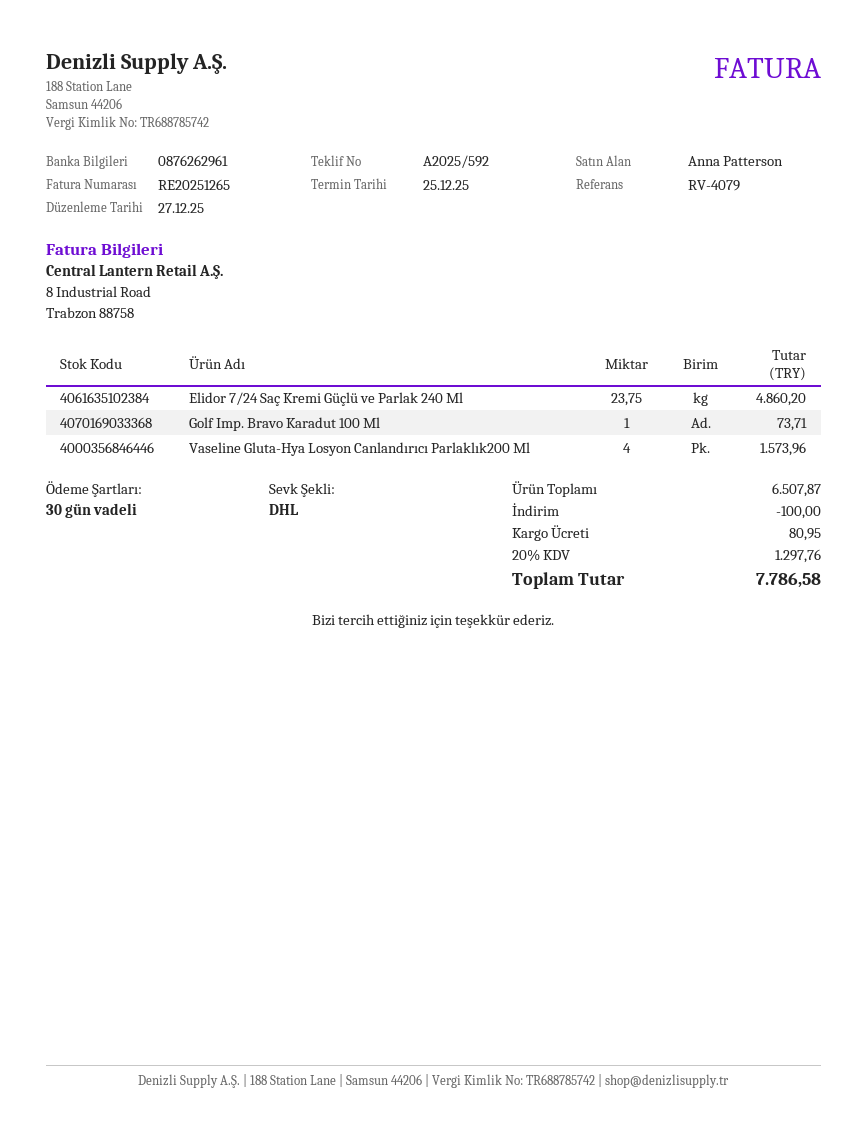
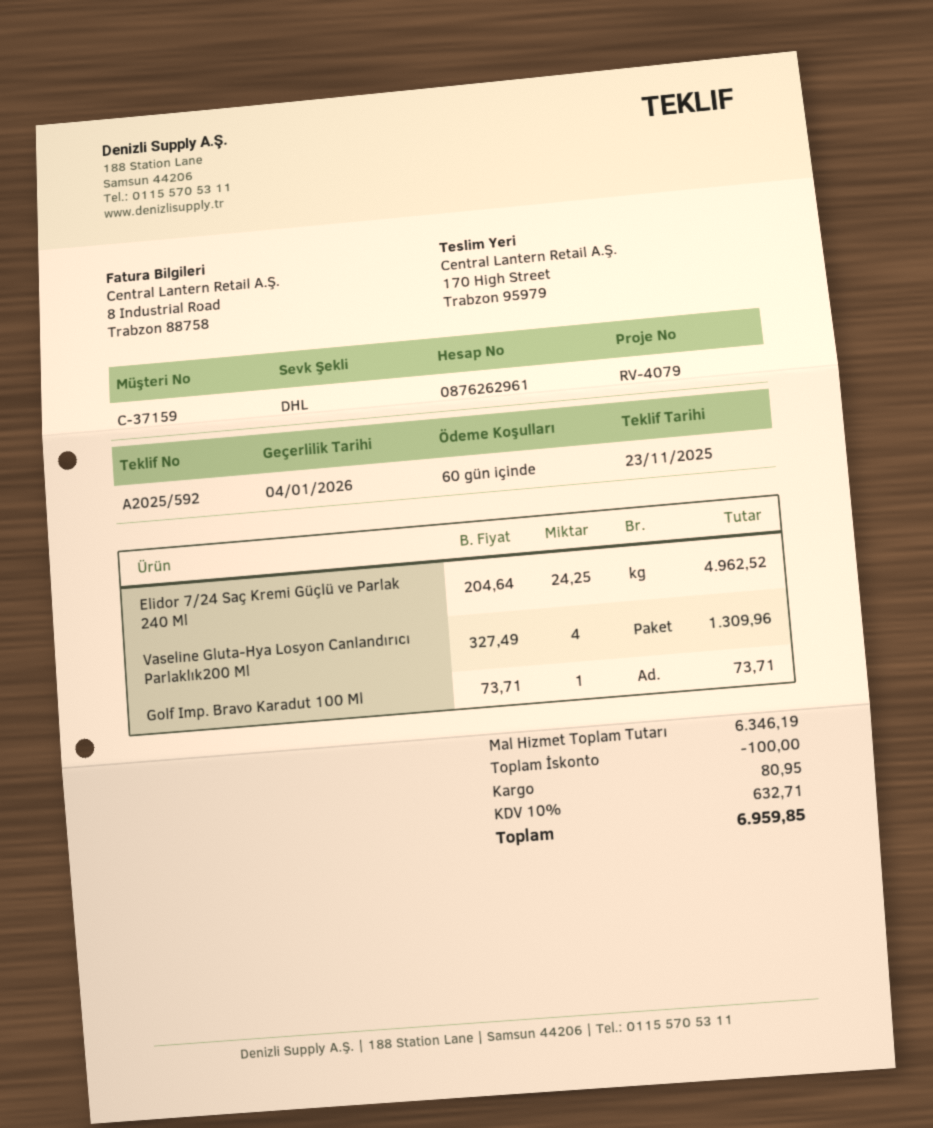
payment terms: 30 days -> 60 days
Elidor 7/24 Saç Kremi Güçlü ve Parlak 240 Ml: 23.75 for 4860.20 -> 24.25 for 4962.52
Vaseline Gluta-Hya Losyon Canlandırıcı Parlaklık200 Ml: 4 for 1573.96 -> 4 for 1309.96
subtotal: 6507.87 -> 6346.19
tax: 20% = 1297.76 -> 10% = 632.71
total: 7786.58 -> 6959.85

